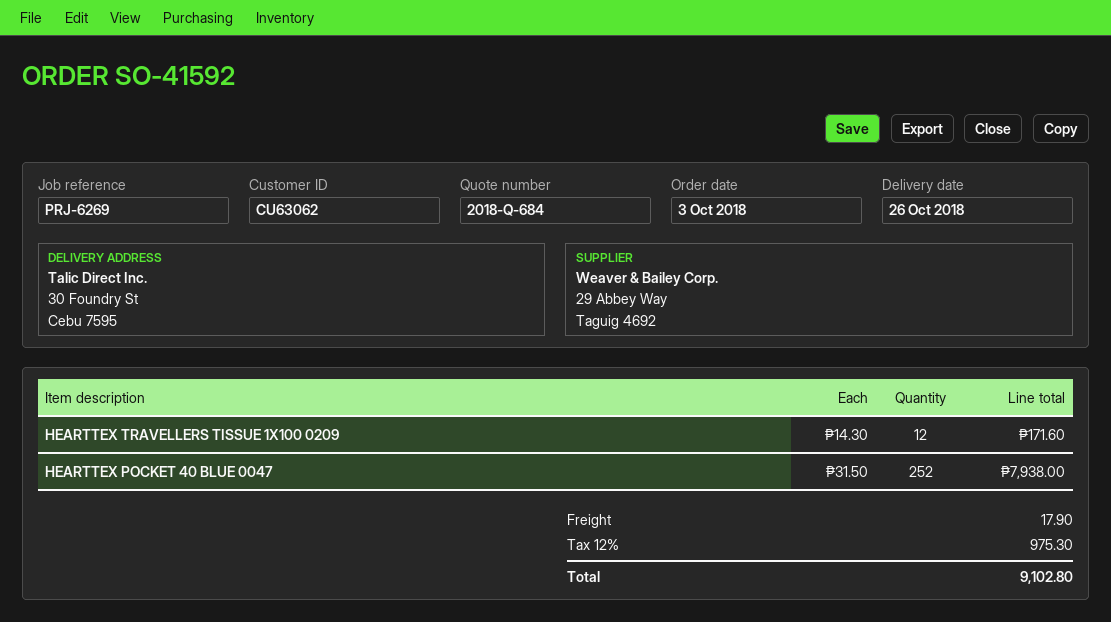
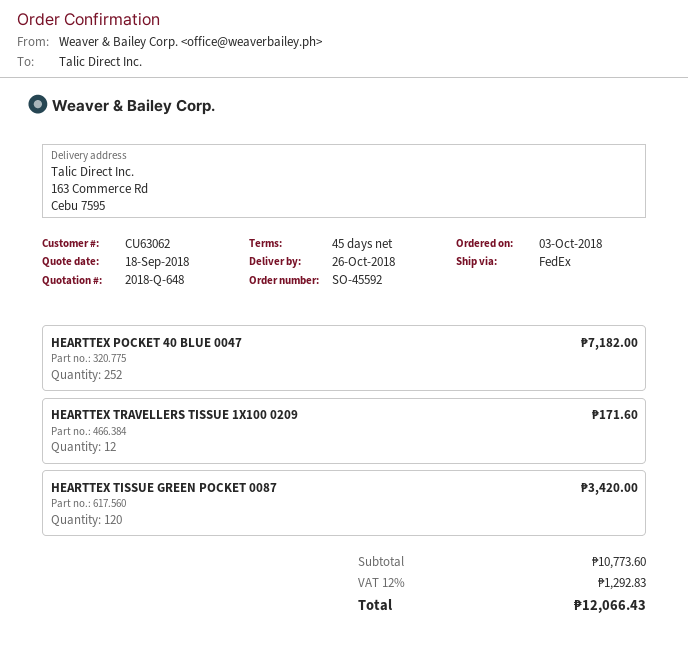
quote number: 2018-Q-684 -> 2018-Q-648
order number: SO-41592 -> SO-45592
ship to: 30 Foundry St, Cebu 7595 -> 163 Commerce Rd, Cebu 7595
HEARTTEX POCKET 40 BLUE 0047: 252 for 7938.00 -> 252 for 7182.00
HEARTTEX TISSUE GREEN POCKET 0087: none -> 120 for 3420.00
shipping: 17.90 -> none
tax: 12% = 975.30 -> 12% = 1292.83
total: 9102.80 -> 12066.43

